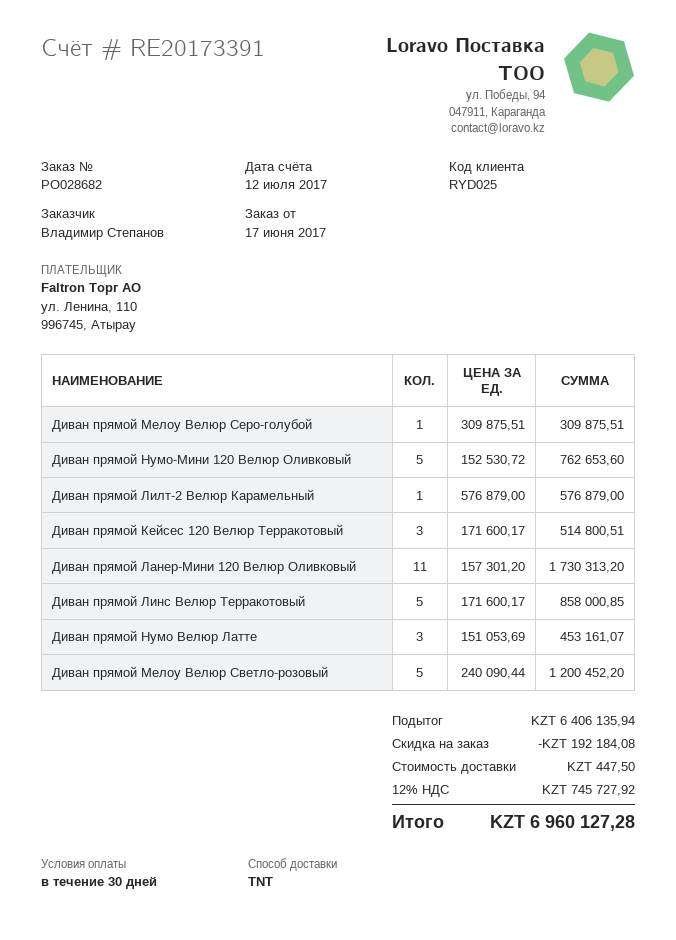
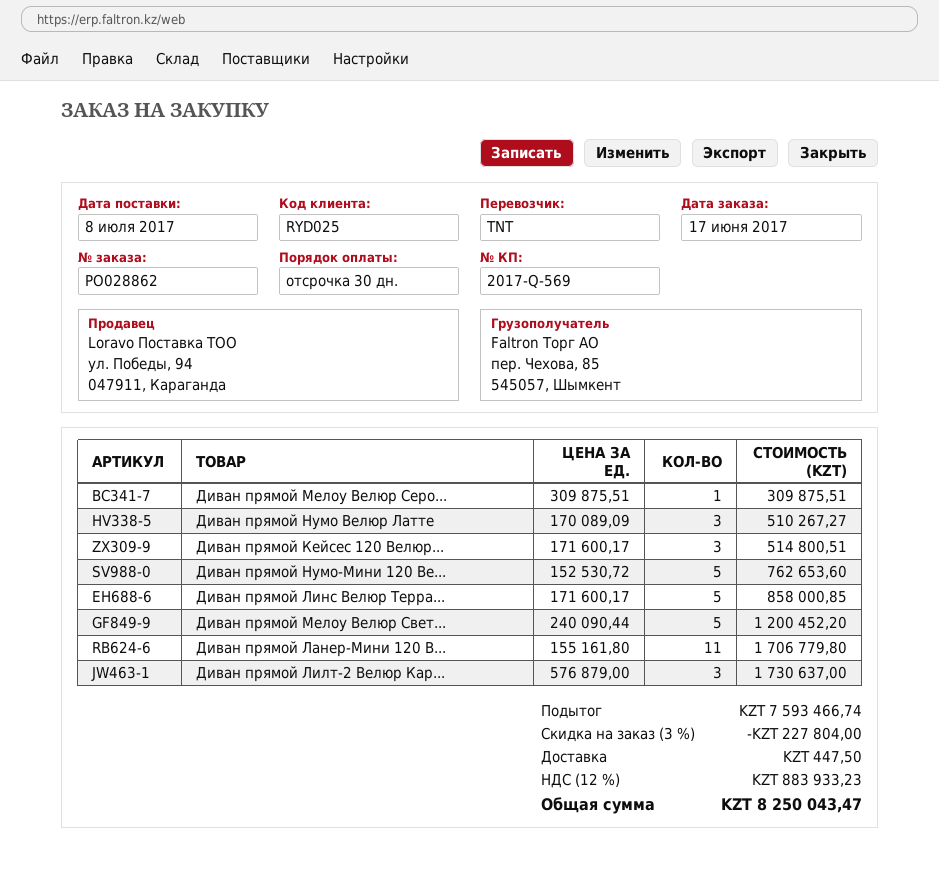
order number: PO028682 -> PO028862
Диван прямой Лилт-2 Велюр Карамельный: 1 x 576879.00 = 576879.00 -> 3 x 576879.00 = 1730637.00
Диван прямой Ланер-Мини 120 Велюр Оливковый: 11 x 157301.20 = 1730313.20 -> 11 x 155161.80 = 1706779.80
Диван прямой Нумо Велюр Латте: 3 x 151053.69 = 453161.07 -> 3 x 170089.09 = 510267.27
subtotal: 6406135.94 -> 7593466.74
discount: 192184.08 -> 227804.00
tax: 12% = 745727.92 -> 12% = 883933.23
total: 6960127.28 -> 8250043.47

